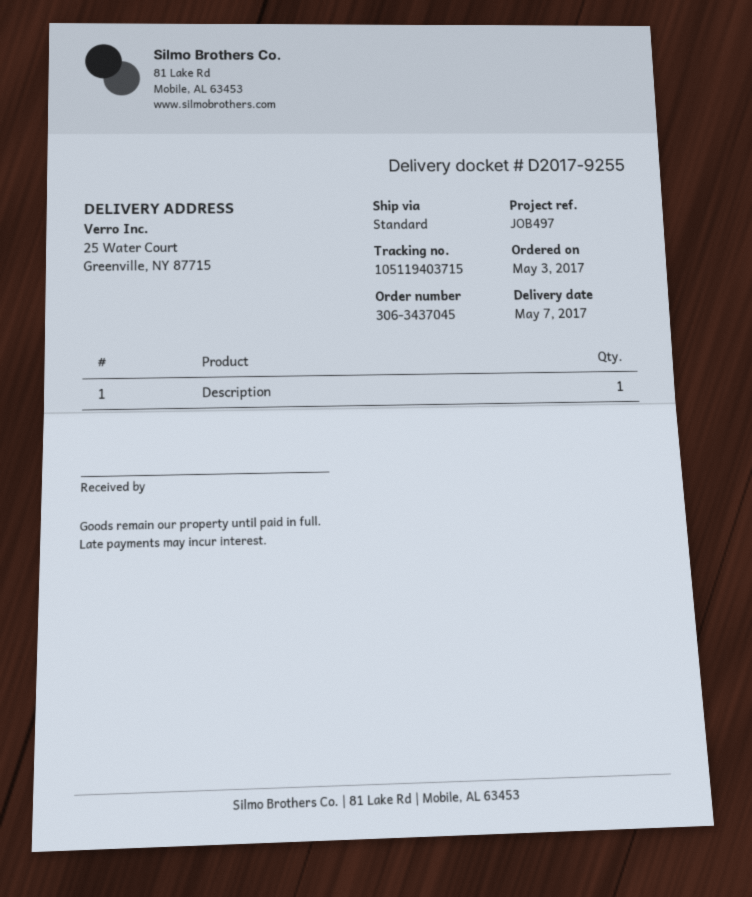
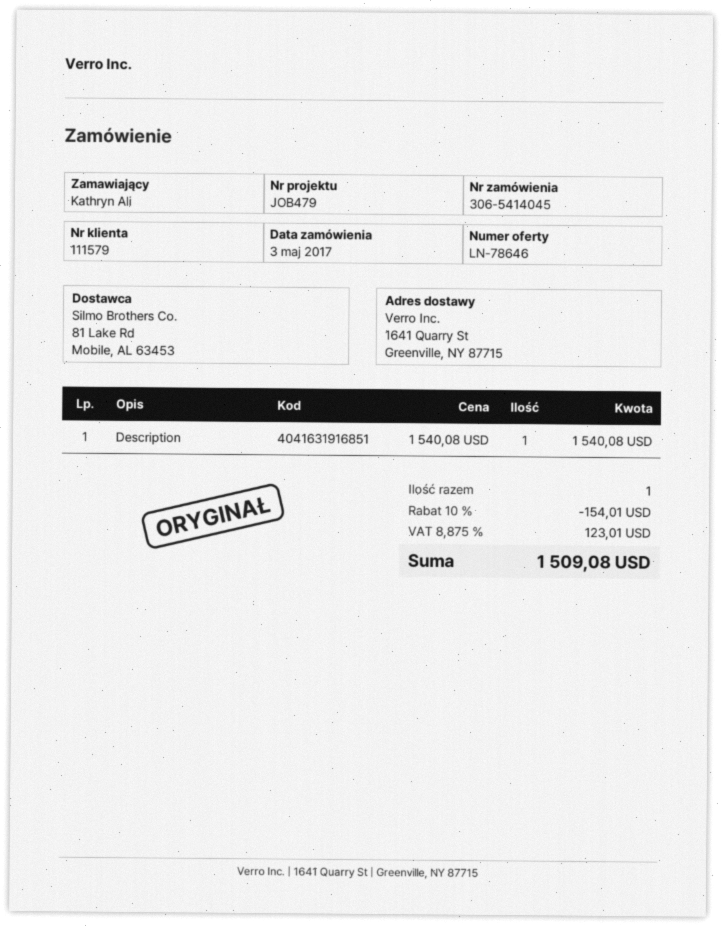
order number: 306-3437045 -> 306-5414045
reference: JOB497 -> JOB479
ship to: 25 Water Court, Greenville, NY 87715 -> 1641 Quarry St, Greenville, NY 87715

